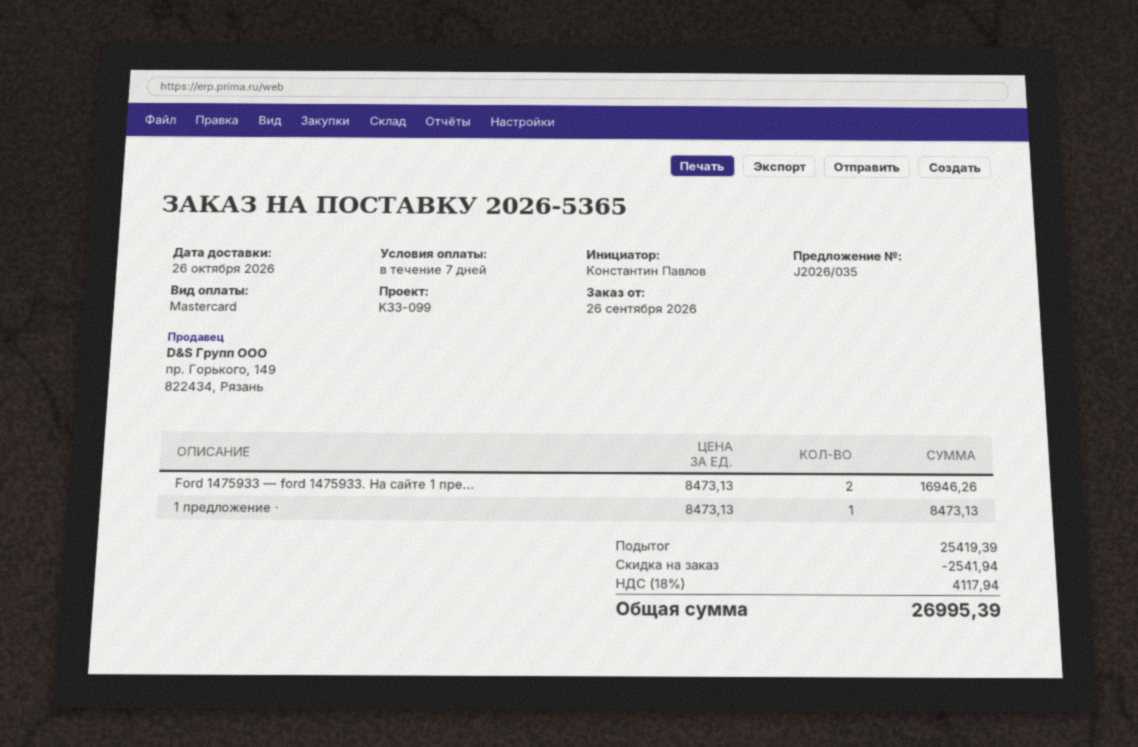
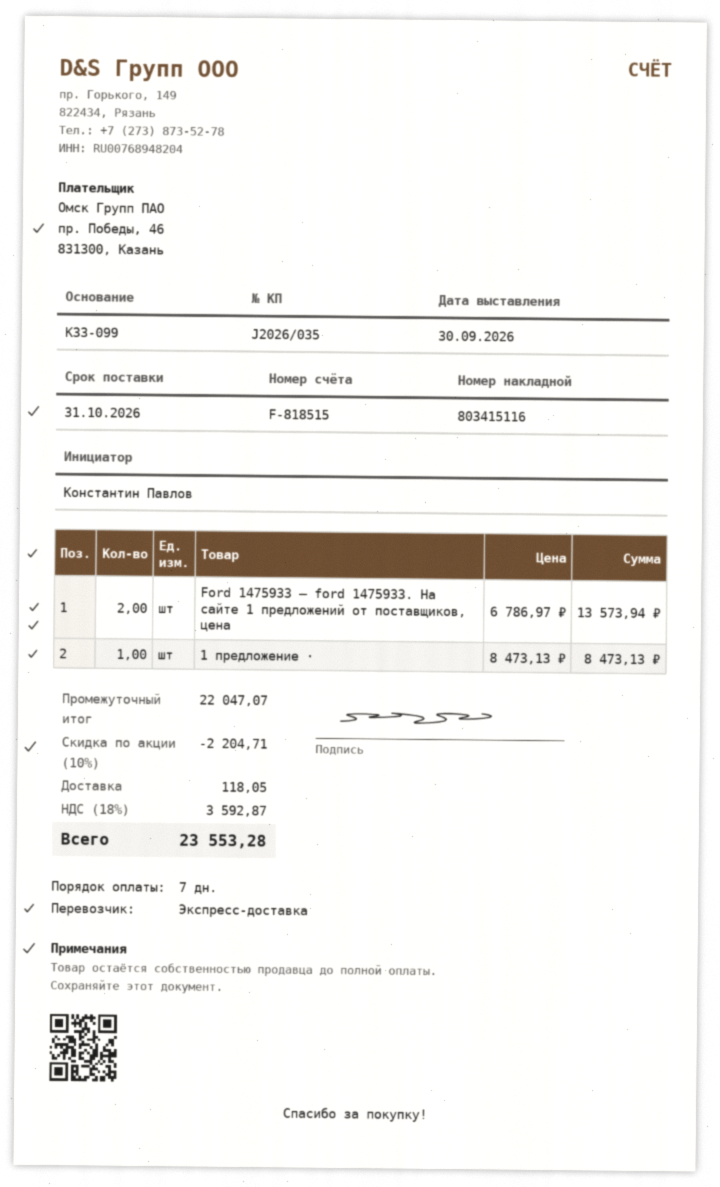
delivery date: 2026-10-26 -> 2026-10-31
Ford 1475933 — ford 1475933. На сайте 1 пре...: 2 x 8473.13 = 16946.26 -> 2 x 6786.97 = 13573.94
subtotal: 25419.39 -> 22047.07
discount: 2541.94 -> 2204.71
shipping: none -> 118.05
tax: 18% = 4117.94 -> 18% = 3592.87
total: 26995.39 -> 23553.28

